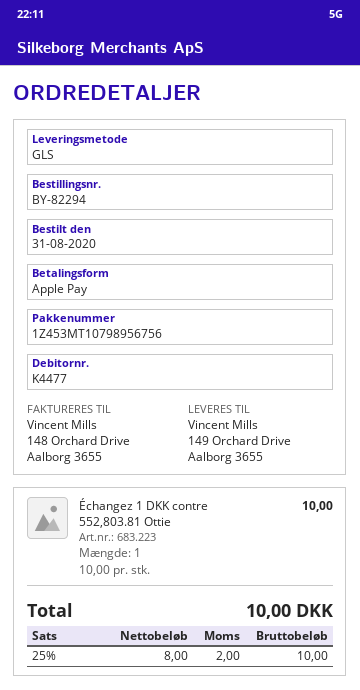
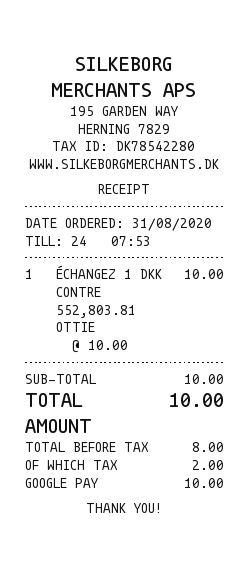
payment method: Apple Pay -> Google Pay

